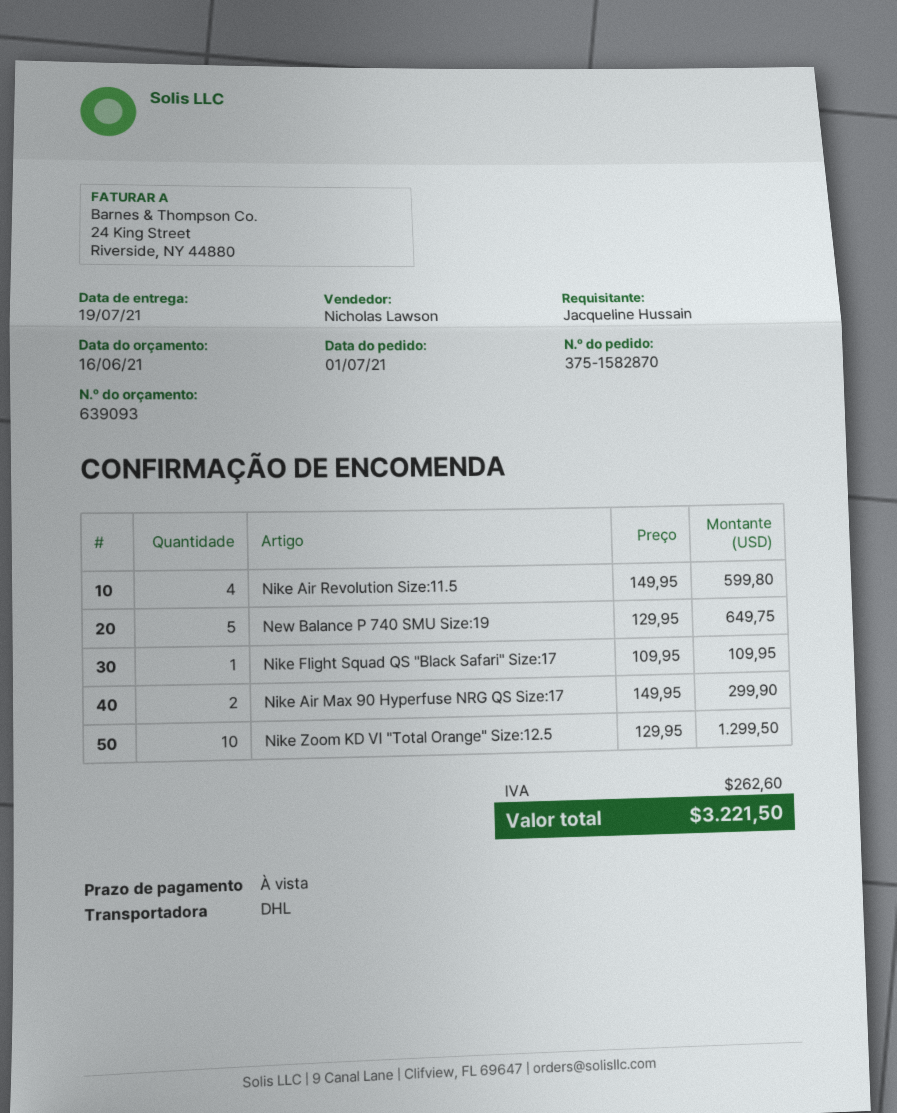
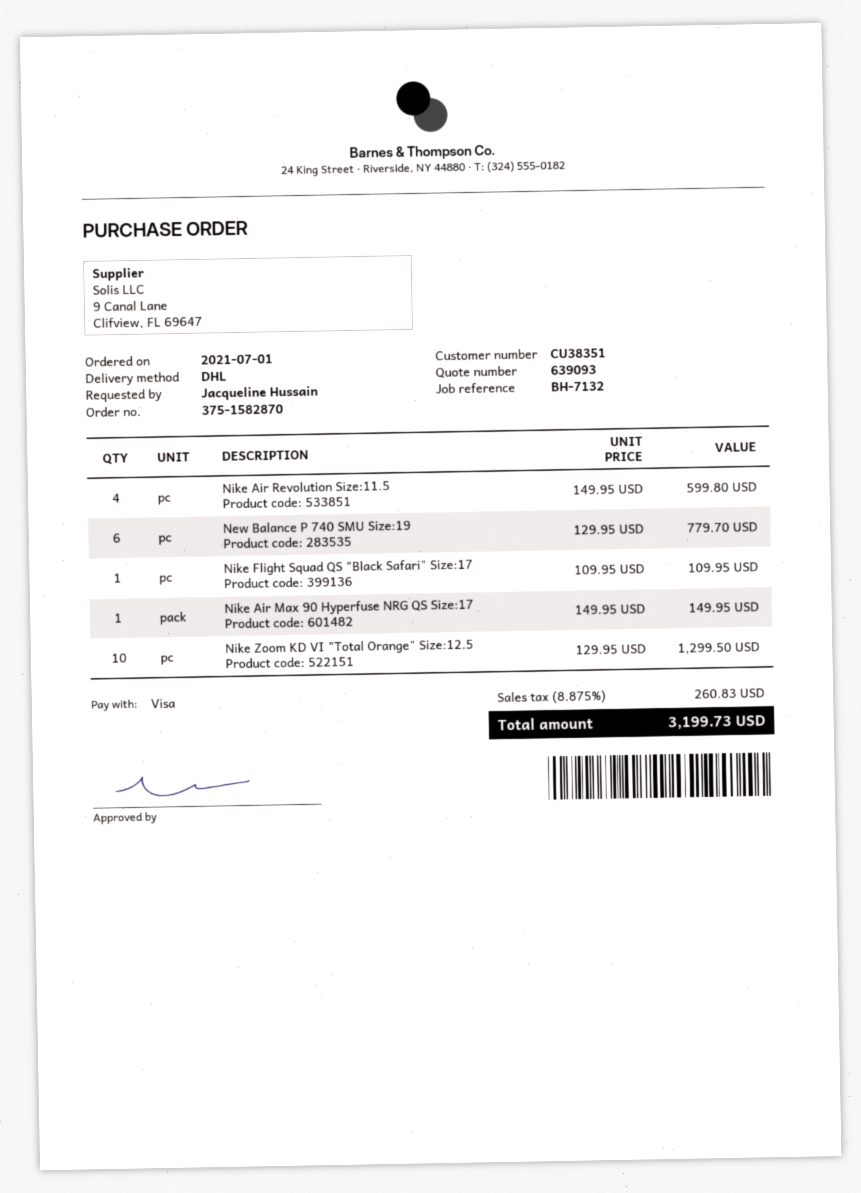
New Balance P 740 SMU Size:19: 5 x 129.95 = 649.75 -> 6 x 129.95 = 779.70
Nike Air Max 90 Hyperfuse NRG QS Size:17: 2 x 149.95 = 299.90 -> 1 x 149.95 = 149.95
tax: 262.60 -> 260.83
total: 3221.50 -> 3199.73

